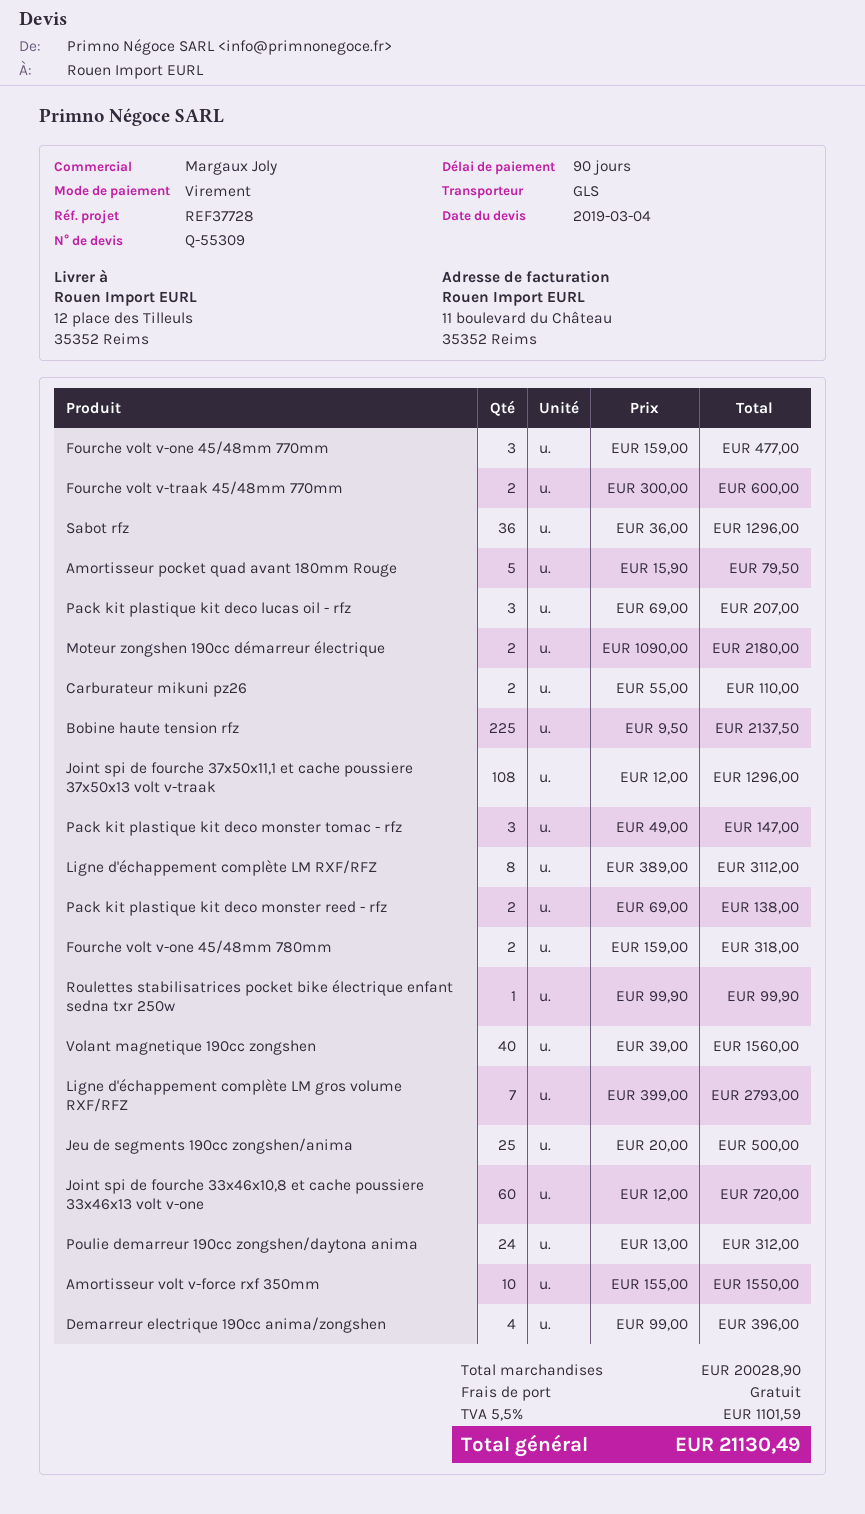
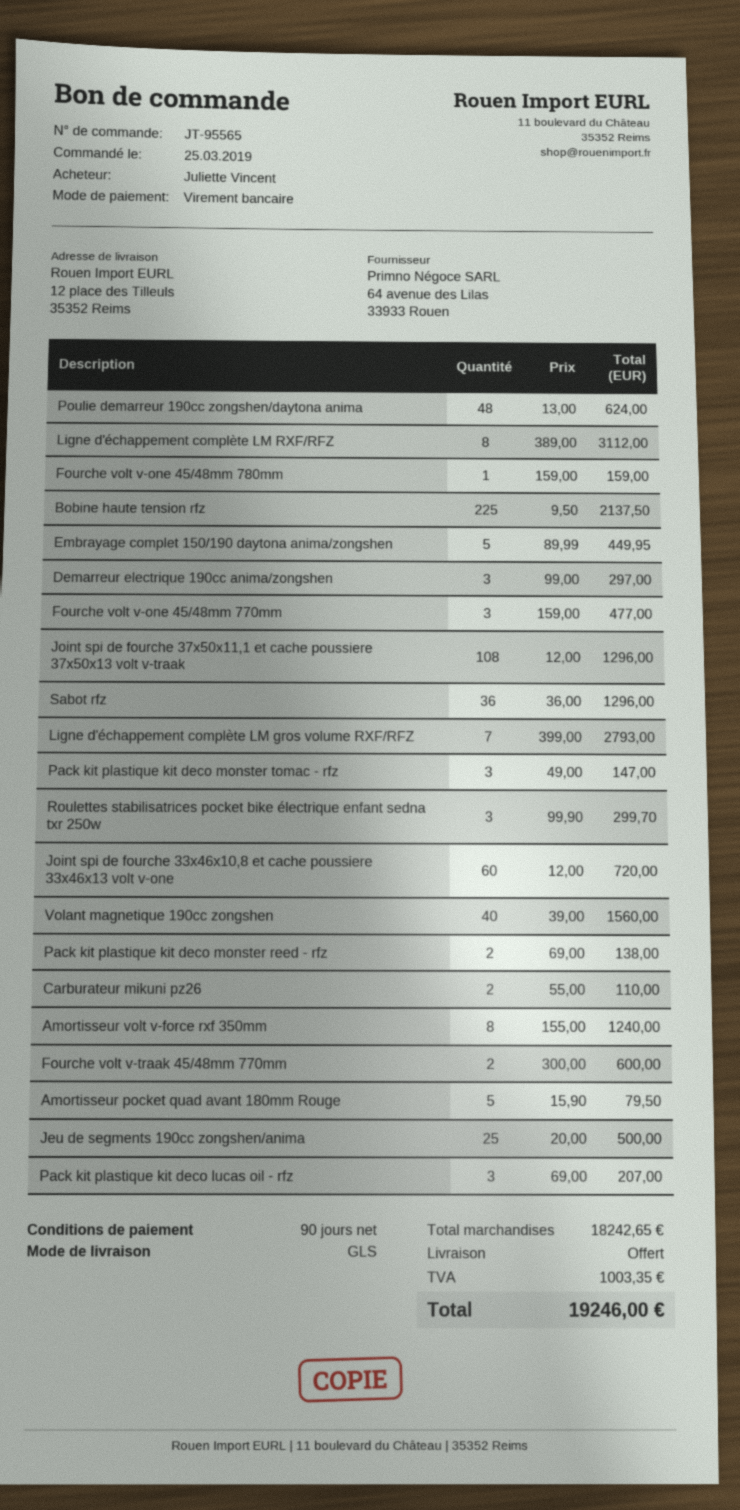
Moteur zongshen 190cc démarreur électrique: 2 x 1090.00 = 2180.00 -> none
Fourche volt v-one 45/48mm 780mm: 2 x 159.00 = 318.00 -> 1 x 159.00 = 159.00
Roulettes stabilisatrices pocket bike électrique enfant sedna txr 250w: 1 x 99.90 = 99.90 -> 3 x 99.90 = 299.70
Poulie demarreur 190cc zongshen/daytona anima: 24 x 13.00 = 312.00 -> 48 x 13.00 = 624.00
Amortisseur volt v-force rxf 350mm: 10 x 155.00 = 1550.00 -> 8 x 155.00 = 1240.00
Demarreur electrique 190cc anima/zongshen: 4 x 99.00 = 396.00 -> 3 x 99.00 = 297.00
Embrayage complet 150/190 daytona anima/zongshen: none -> 5 x 89.99 = 449.95
subtotal: 20028.90 -> 18242.65
tax: 1101.59 -> 1003.35
total: 21130.49 -> 19246.00

